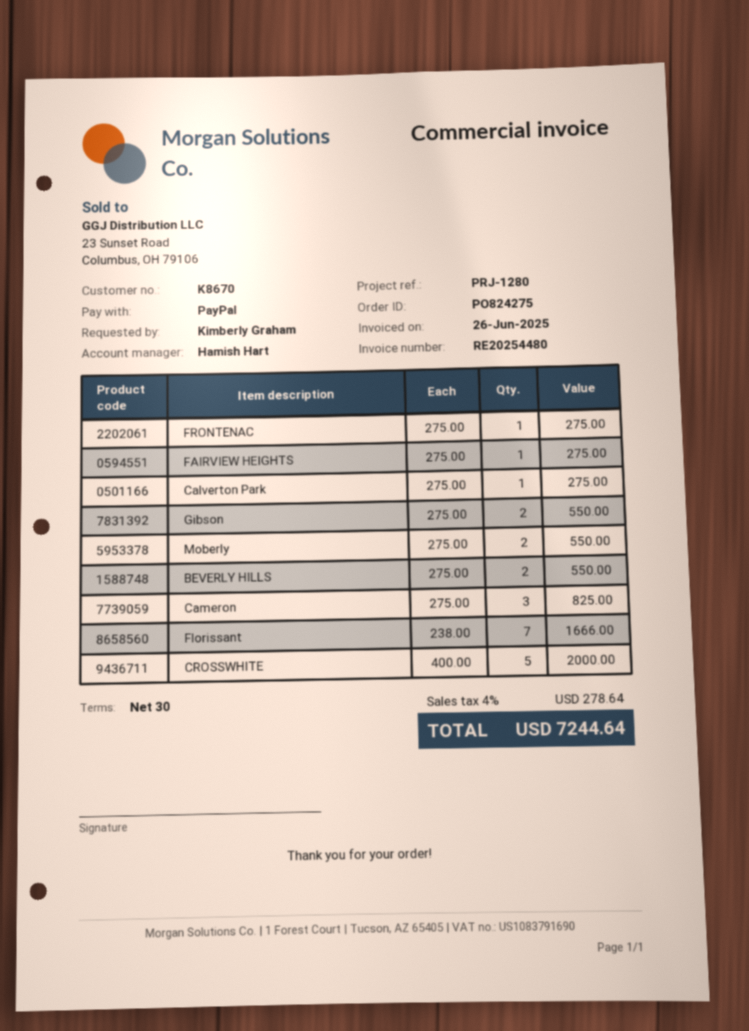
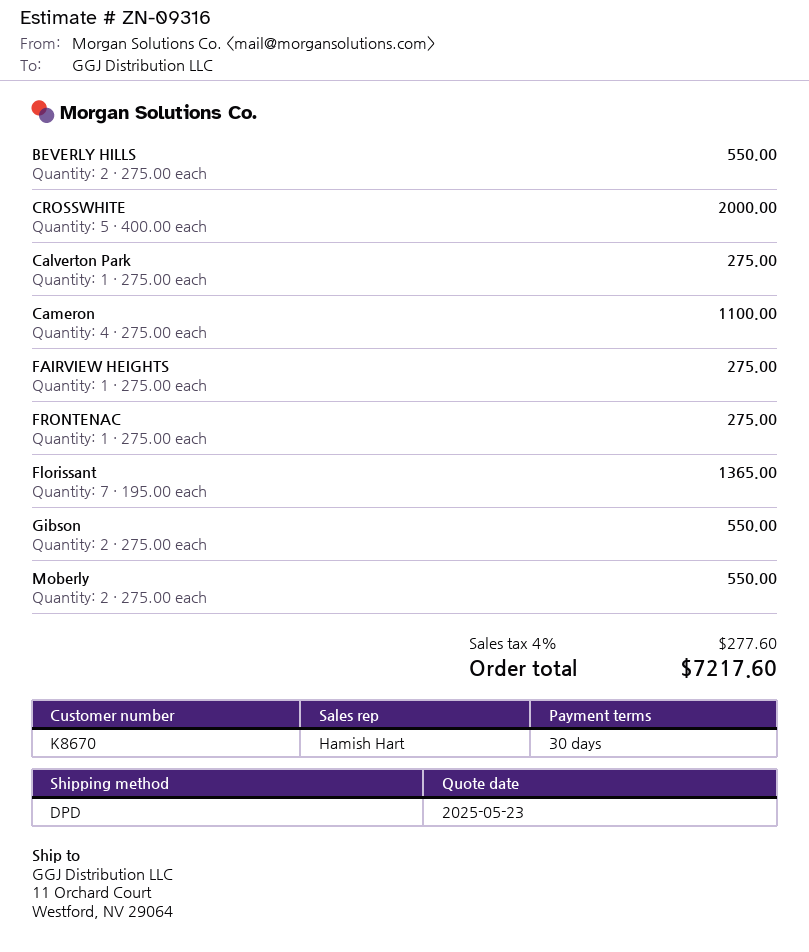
Cameron: 3 x 275.00 = 825.00 -> 4 x 275.00 = 1100.00
Florissant: 7 x 238.00 = 1666.00 -> 7 x 195.00 = 1365.00
tax: 4% = 278.64 -> 4% = 277.60
total: 7244.64 -> 7217.60

